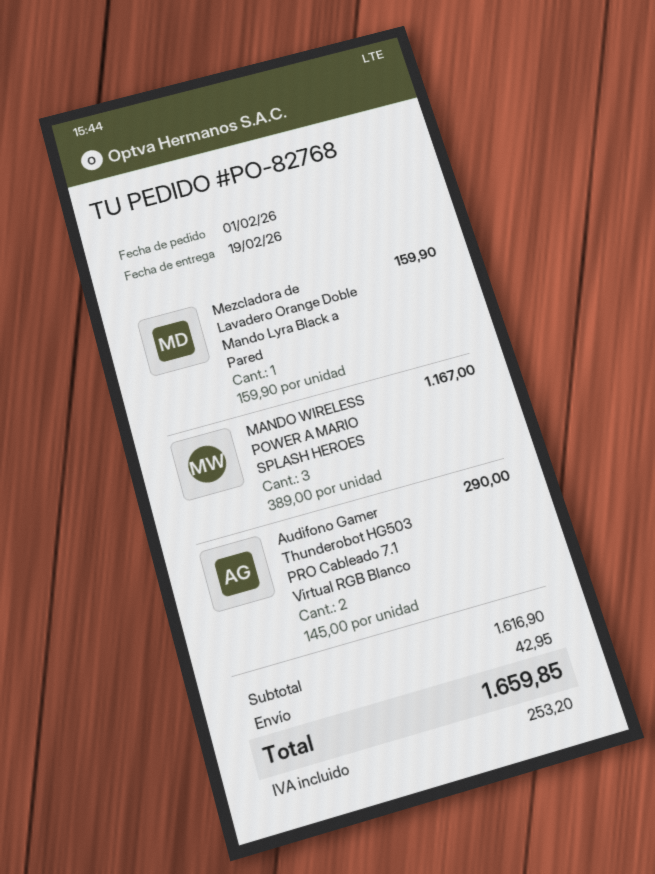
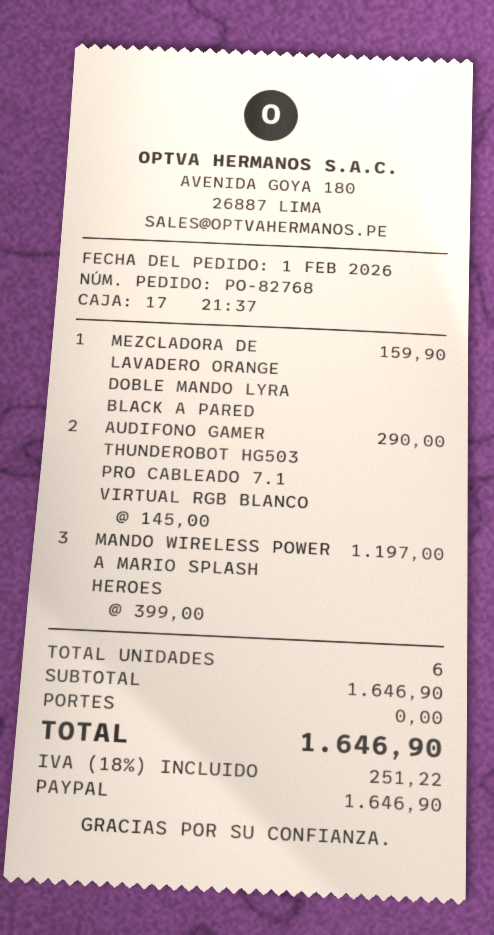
MANDO WIRELESS POWER A MARIO SPLASH HEROES: 3 x 389.00 = 1167.00 -> 3 x 399.00 = 1197.00
subtotal: 1616.90 -> 1646.90
shipping: 42.95 -> 0.00
tax: 253.20 -> 251.22
total: 1659.85 -> 1646.90

